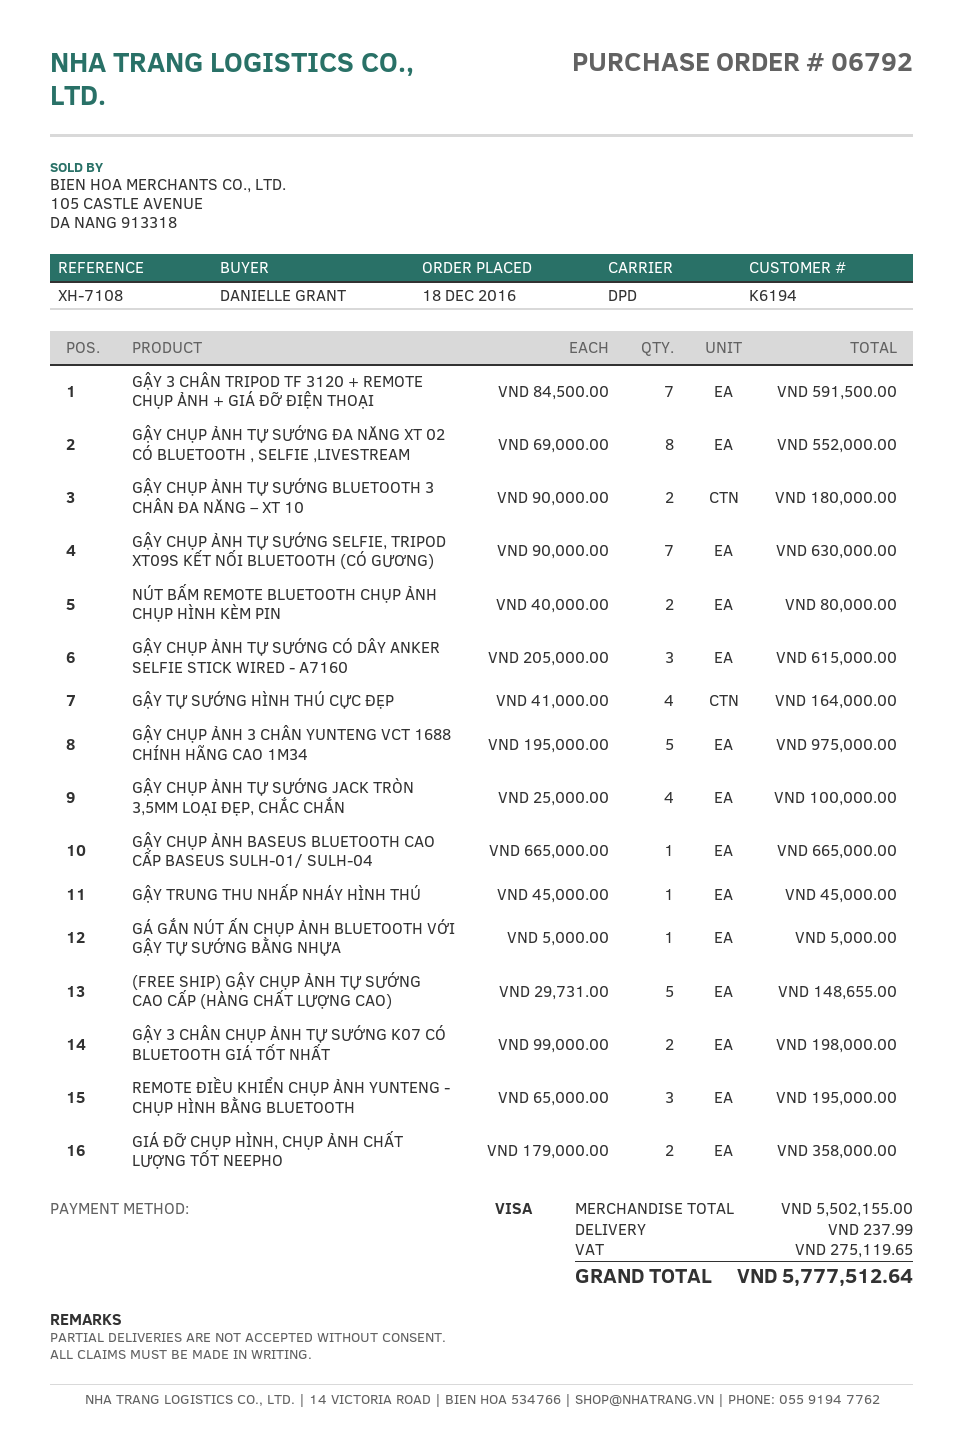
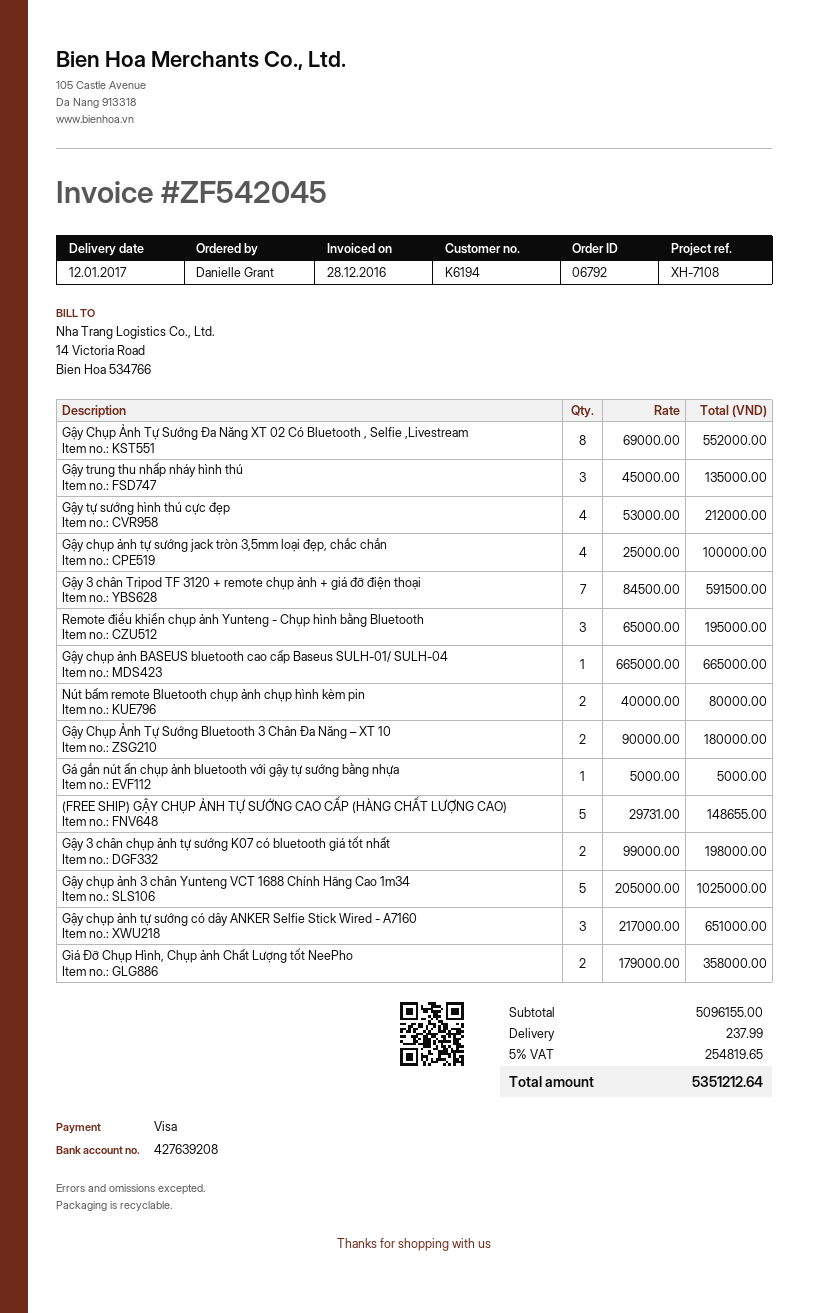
GẬY CHỤP ẢNH TỰ SƯỚNG SELFIE, TRIPOD XT09S KẾT NỐI BLUETOOTH (CÓ GƯƠNG): 7 x 90000.00 = 630000.00 -> none
GẬY CHỤP ẢNH TỰ SƯỚNG CÓ DÂY ANKER SELFIE STICK WIRED - A7160: 3 x 205000.00 = 615000.00 -> 3 x 217000.00 = 651000.00
GẬY TỰ SƯỚNG HÌNH THÚ CỰC ĐẸP: 4 x 41000.00 = 164000.00 -> 4 x 53000.00 = 212000.00
GẬY CHỤP ẢNH 3 CHÂN YUNTENG VCT 1688 CHÍNH HÃNG CAO 1M34: 5 x 195000.00 = 975000.00 -> 5 x 205000.00 = 1025000.00
GẬY TRUNG THU NHẤP NHÁY HÌNH THÚ: 1 x 45000.00 = 45000.00 -> 3 x 45000.00 = 135000.00
subtotal: 5502155.00 -> 5096155.00
tax: 275119.65 -> 254819.65
total: 5777512.64 -> 5351212.64

